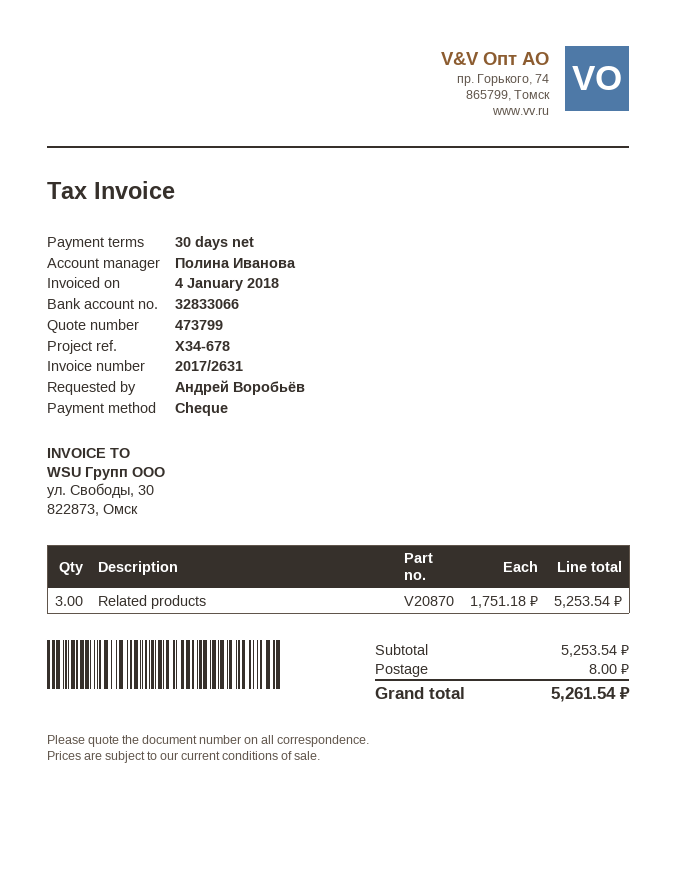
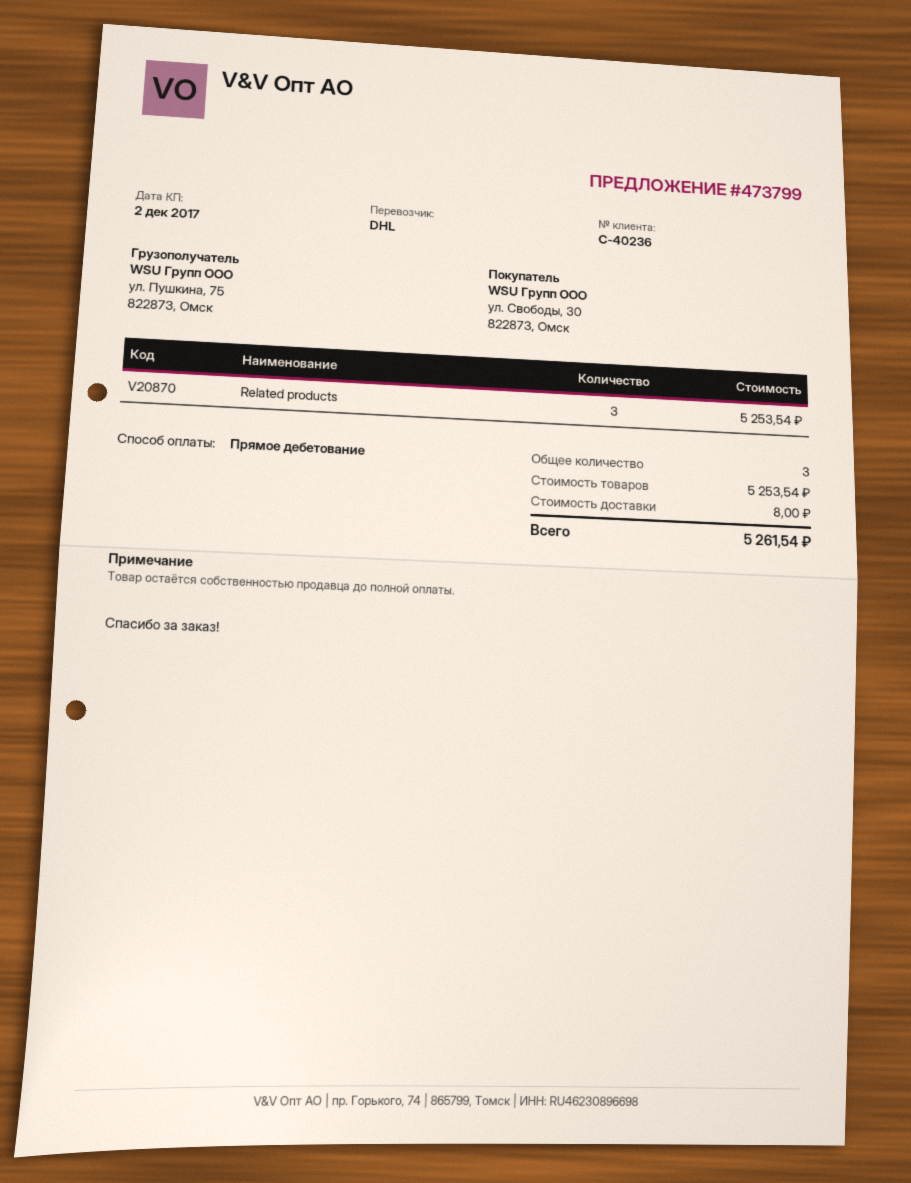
payment method: cheque -> direct debit

